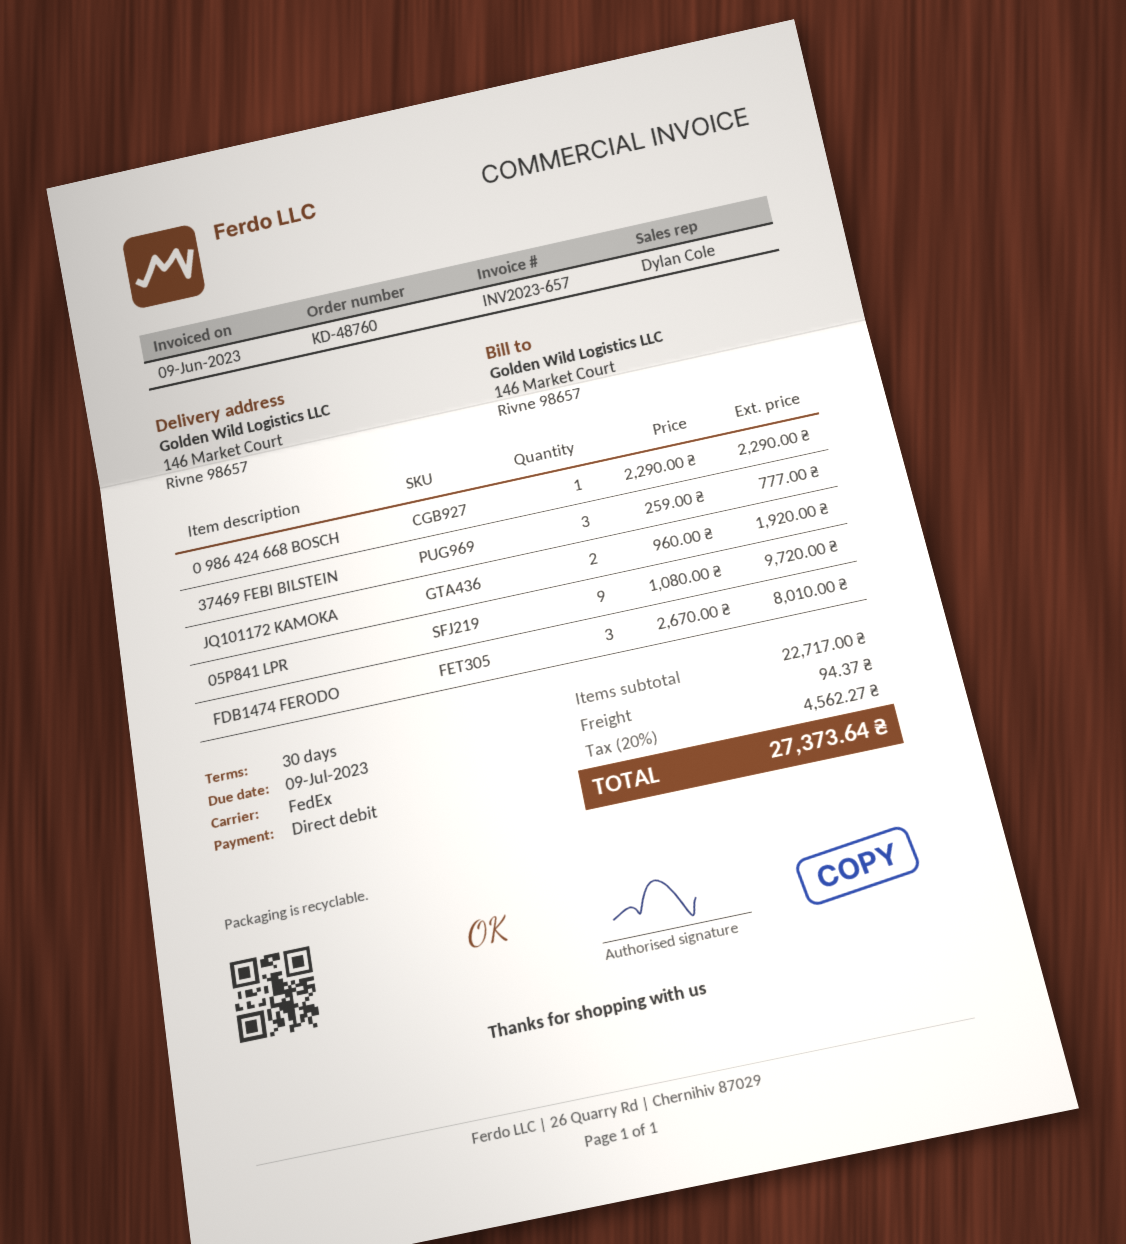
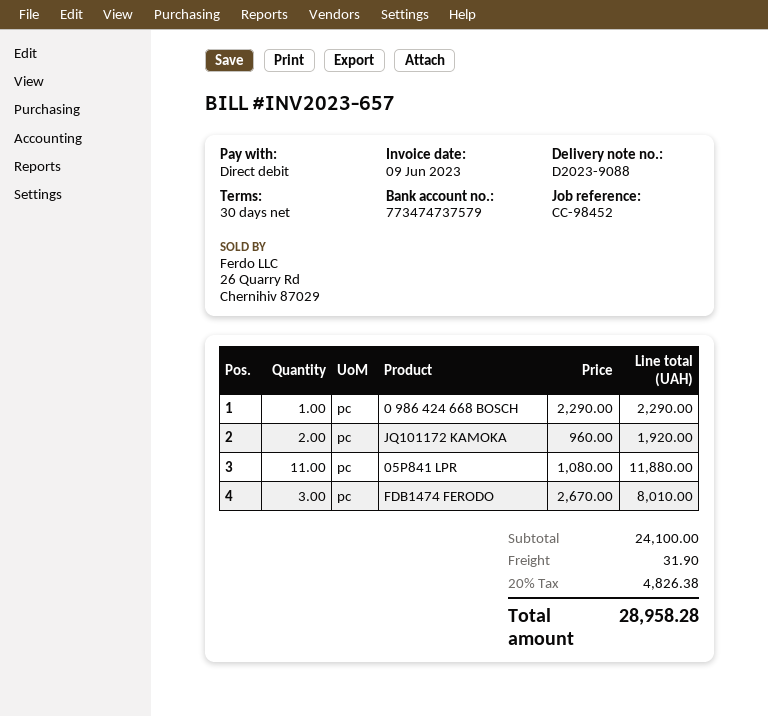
37469 FEBI BILSTEIN: 3 x 259.00 = 777.00 -> none
05P841 LPR: 9 x 1080.00 = 9720.00 -> 11 x 1080.00 = 11880.00
subtotal: 22717.00 -> 24100.00
shipping: 94.37 -> 31.90
tax: 20% = 4562.27 -> 20% = 4826.38
total: 27373.64 -> 28958.28

